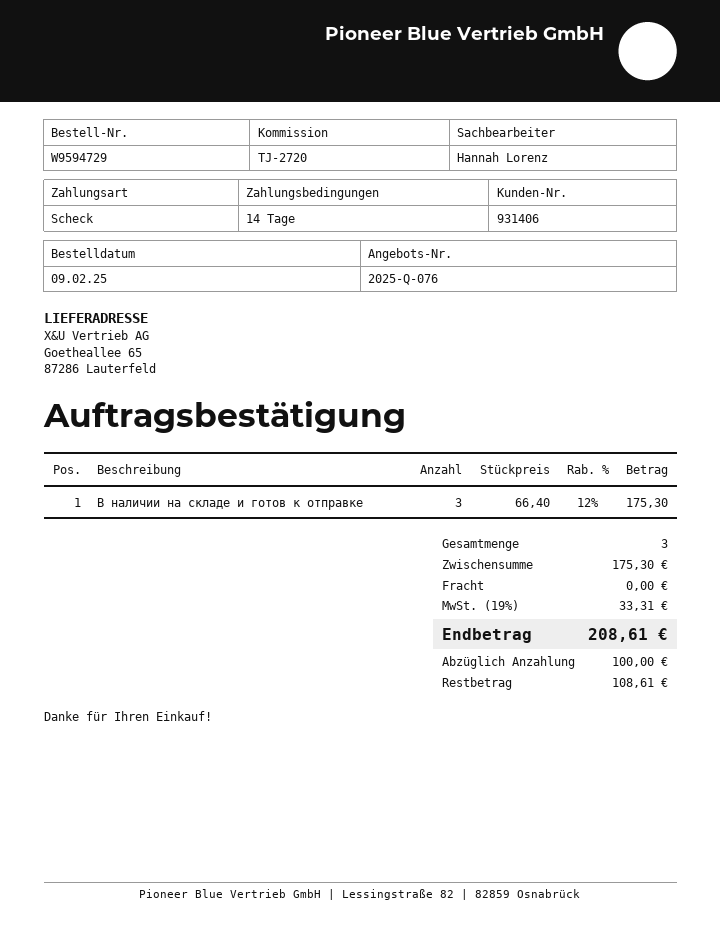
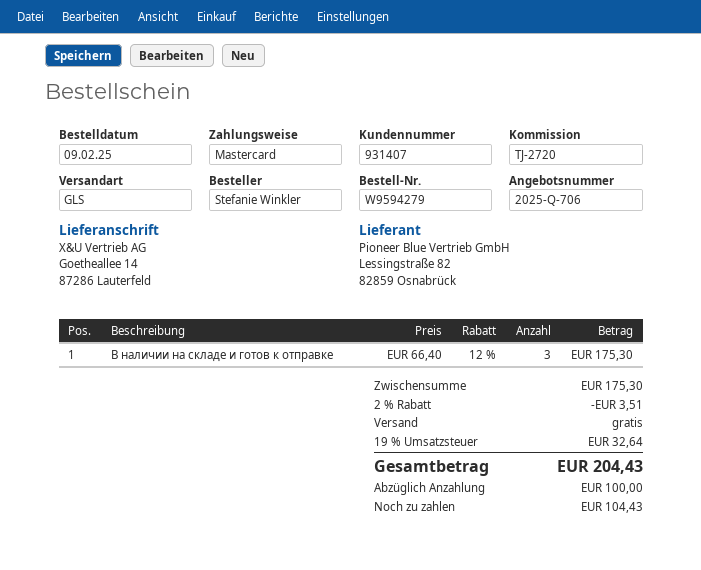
quote number: 2025-Q-076 -> 2025-Q-706
order number: W9594729 -> W9594279
customer number: 931406 -> 931407
payment method: cheque -> Mastercard
ship to: Goetheallee 65, 87286 Lauterfeld -> Goetheallee 14, 87286 Lauterfeld
discount: none -> 2% = 3.51
tax: 19% = 33.31 -> 19% = 32.64
total: 208.61 -> 204.43
balance: 108.61 -> 104.43

